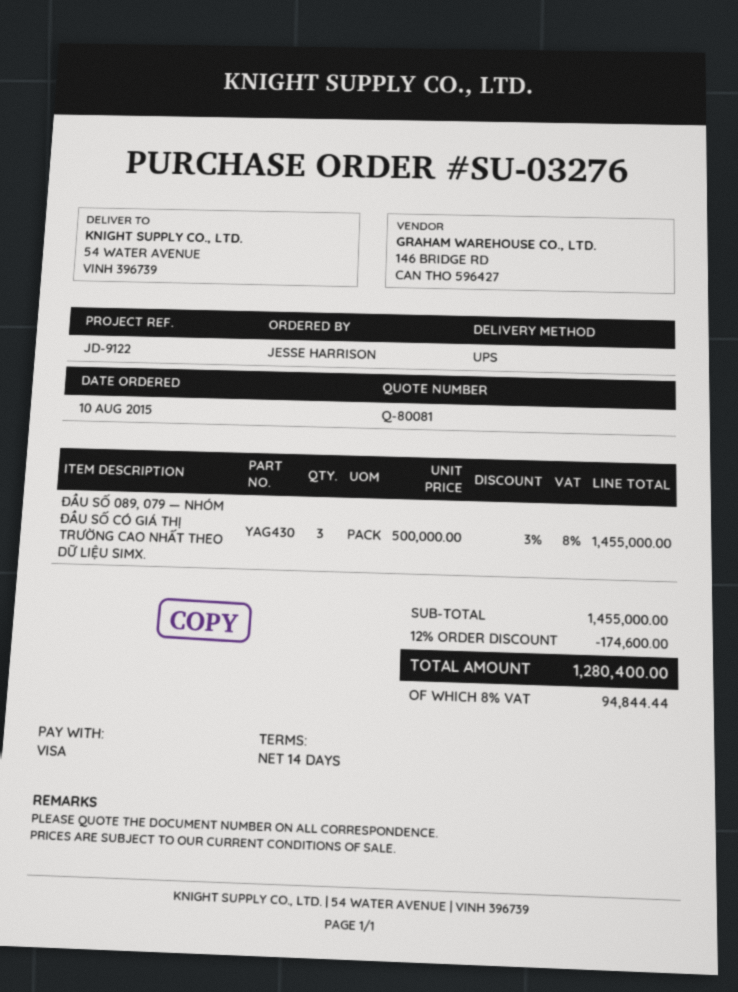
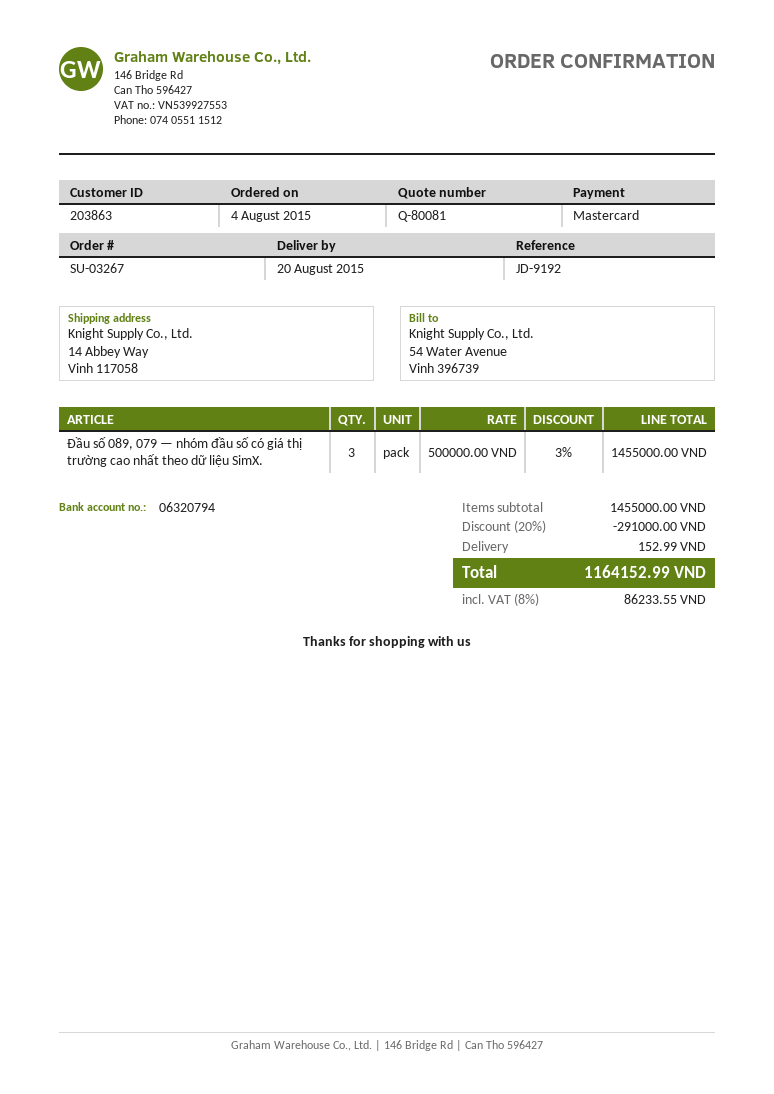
order number: SU-03276 -> SU-03267
order date: 2015-08-10 -> 2015-08-04
reference: JD-9122 -> JD-9192
payment method: Visa -> Mastercard
ship to: 54 WATER AVENUE, VINH 396739 -> 14 Abbey Way, Vinh 117058
discount: 12% = 174600.00 -> 20% = 291000.00
shipping: none -> 152.99
tax: 8% = 94844.44 -> 8% = 86233.55
total: 1280400.00 -> 1164152.99

